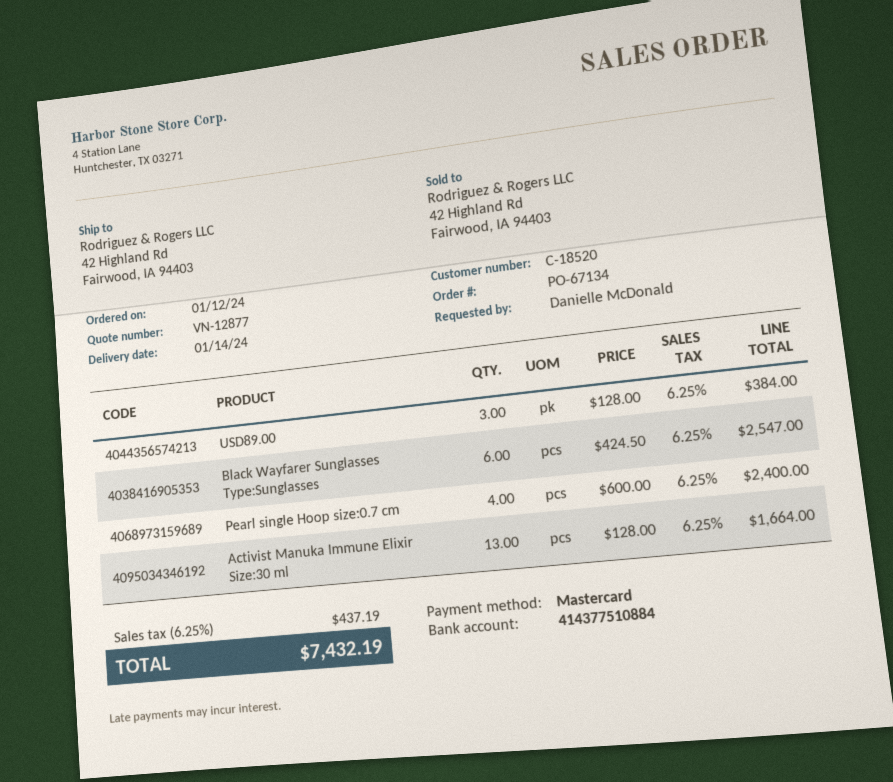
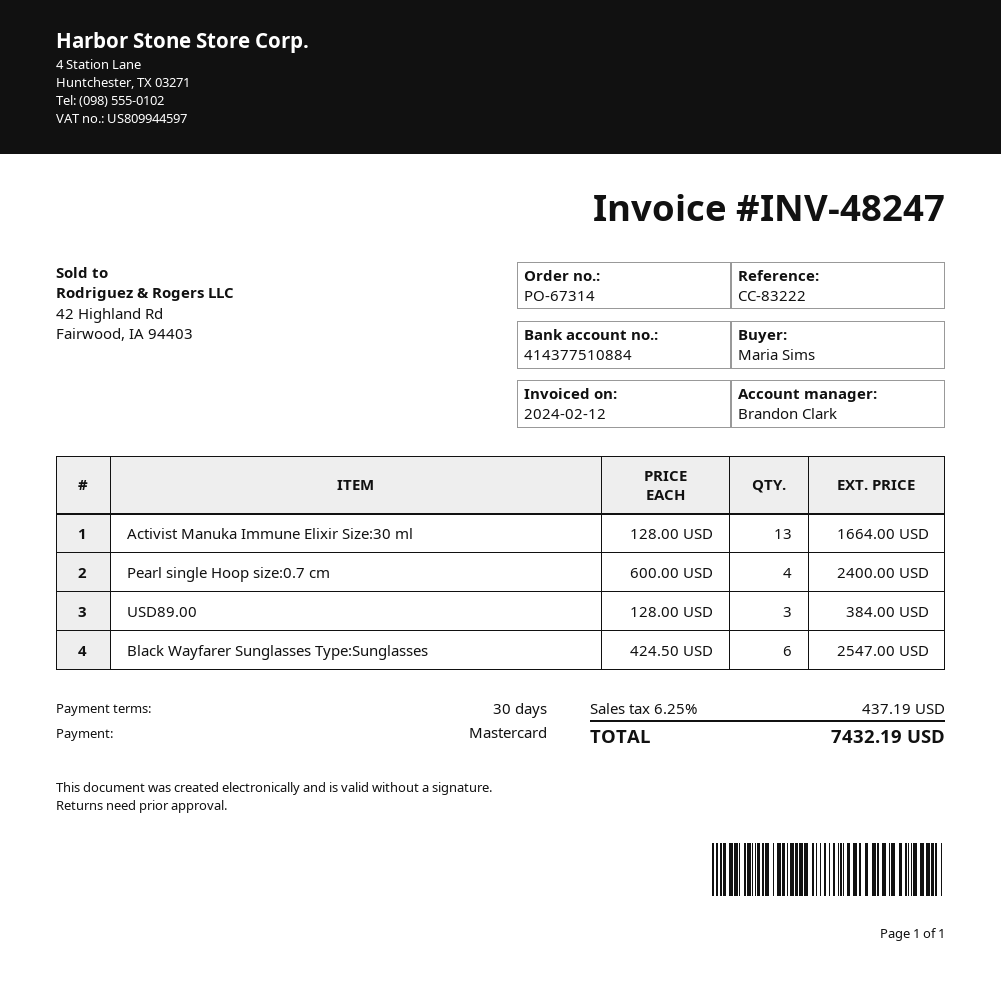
order number: PO-67134 -> PO-67314
ordered by: Danielle McDonald -> Maria Sims

